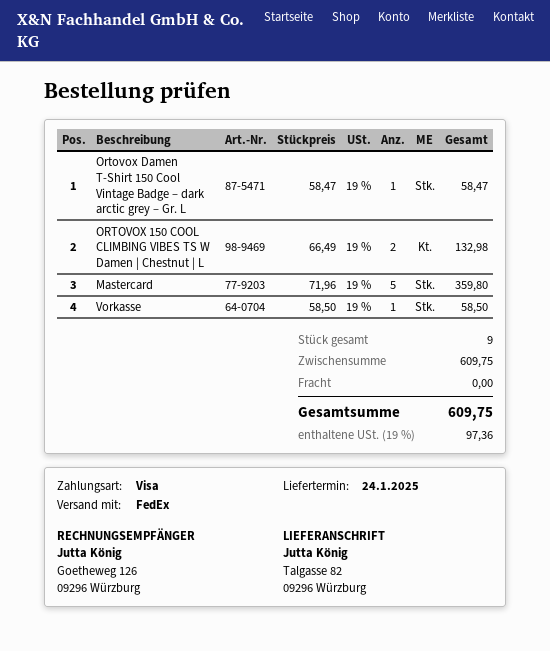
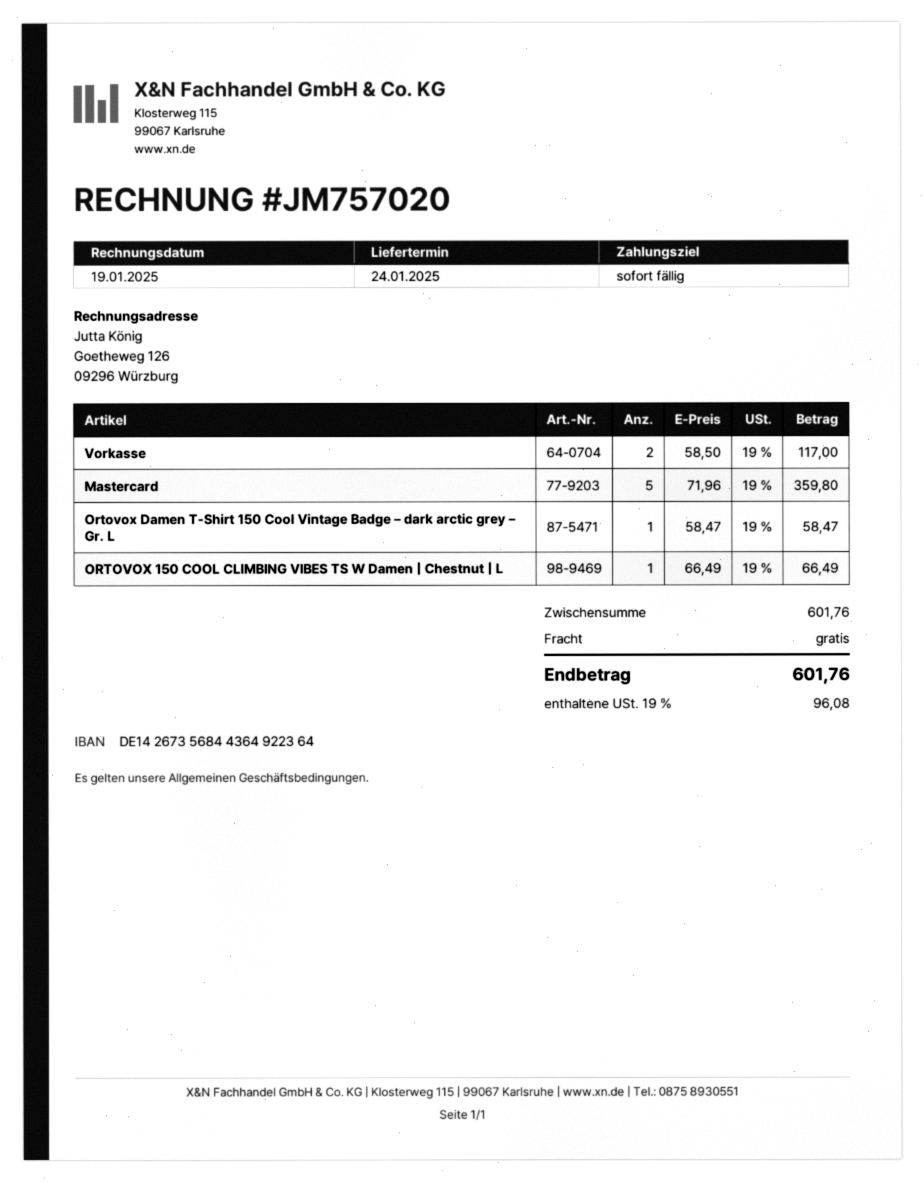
ORTOVOX 150 COOL CLIMBING VIBES TS W Damen | Chestnut | L: 2 x 66.49 = 132.98 -> 1 x 66.49 = 66.49
Vorkasse: 1 x 58.50 = 58.50 -> 2 x 58.50 = 117.00
subtotal: 609.75 -> 601.76
tax: 19% = 97.36 -> 19% = 96.08
total: 609.75 -> 601.76

